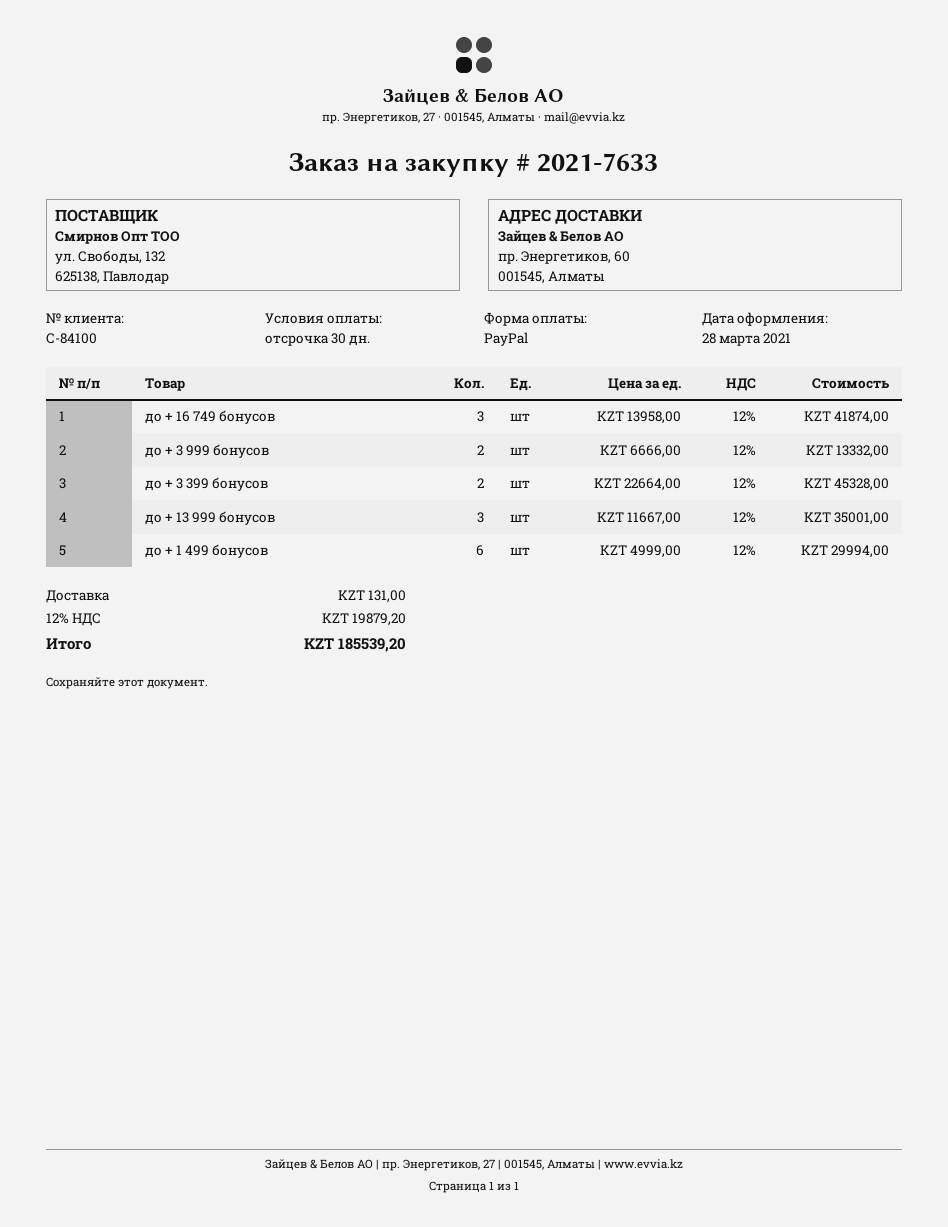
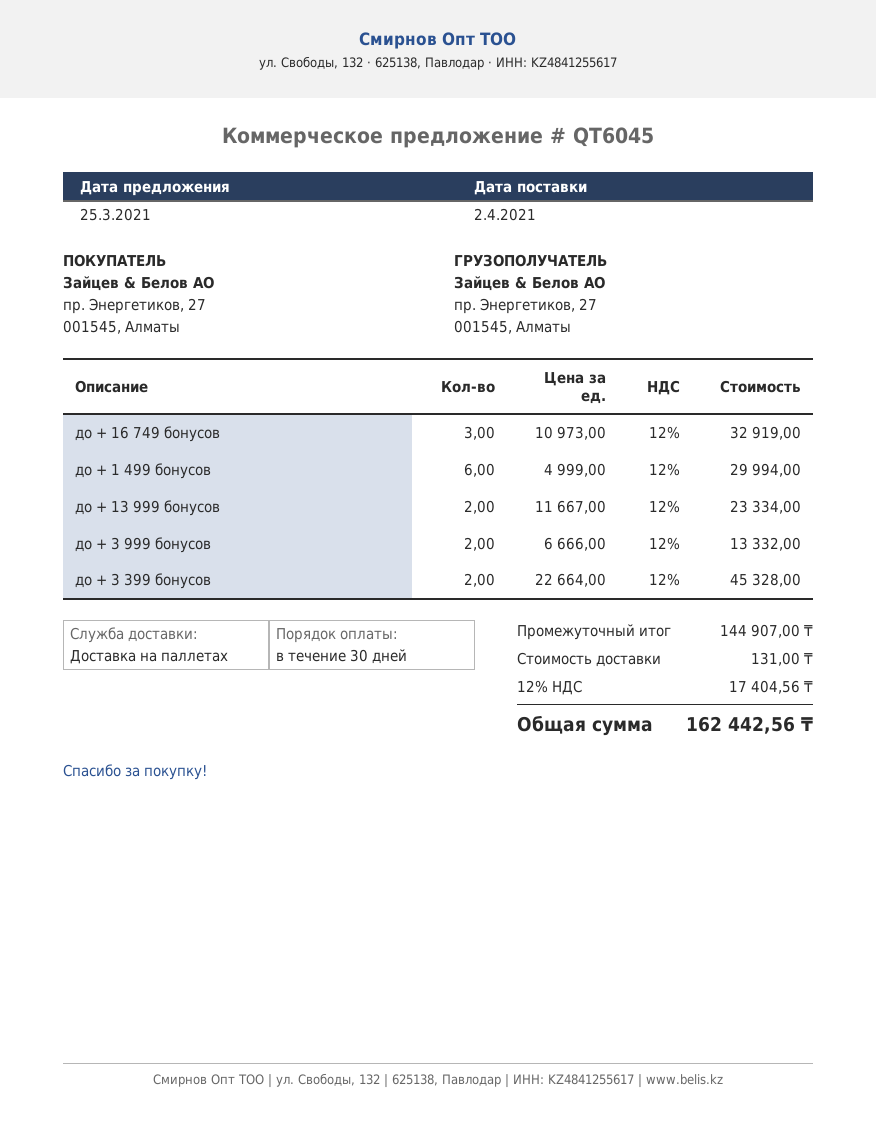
ship to: пр. Энергетиков, 60, 001545, Алматы -> пр. Энергетиков, 27, 001545, Алматы
до + 16 749 бонусов: 3 x 13958.00 = 41874.00 -> 3 x 10973.00 = 32919.00
до + 13 999 бонусов: 3 x 11667.00 = 35001.00 -> 2 x 11667.00 = 23334.00
tax: 12% = 19879.20 -> 12% = 17404.56
total: 185539.20 -> 162442.56

